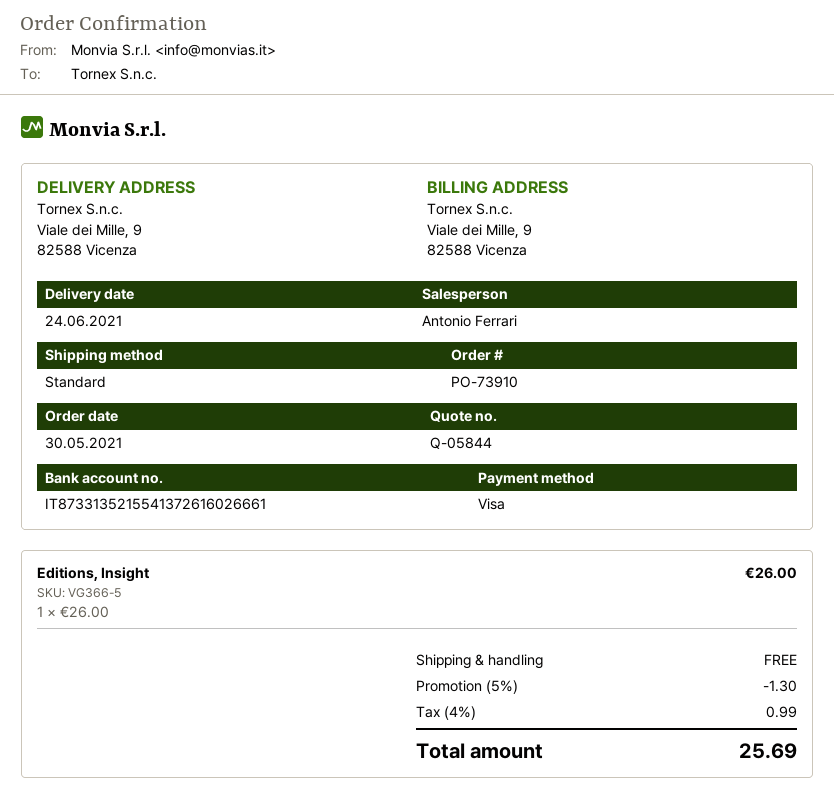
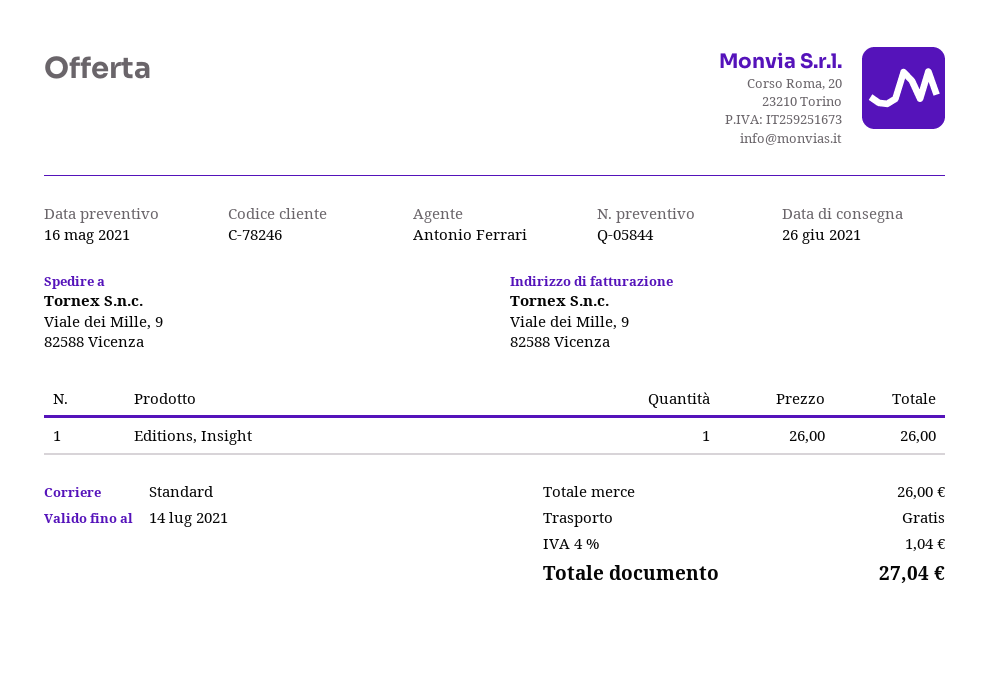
delivery date: 2021-06-24 -> 2021-06-26
discount: 5% = 1.30 -> none
tax: 4% = 0.99 -> 4% = 1.04
total: 25.69 -> 27.04

